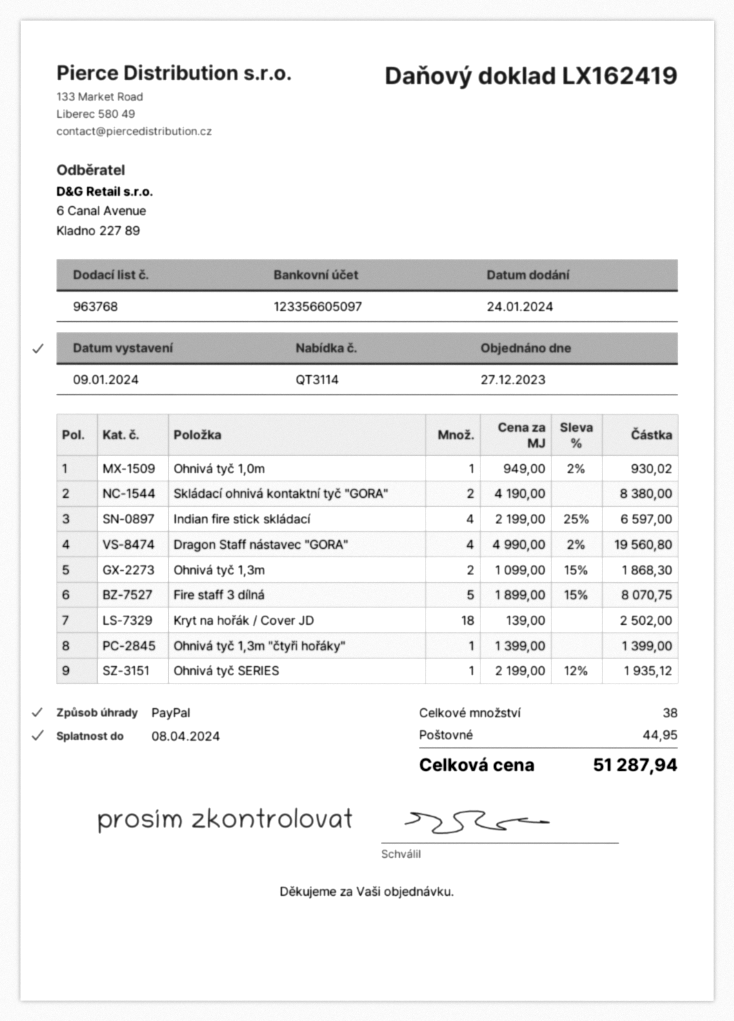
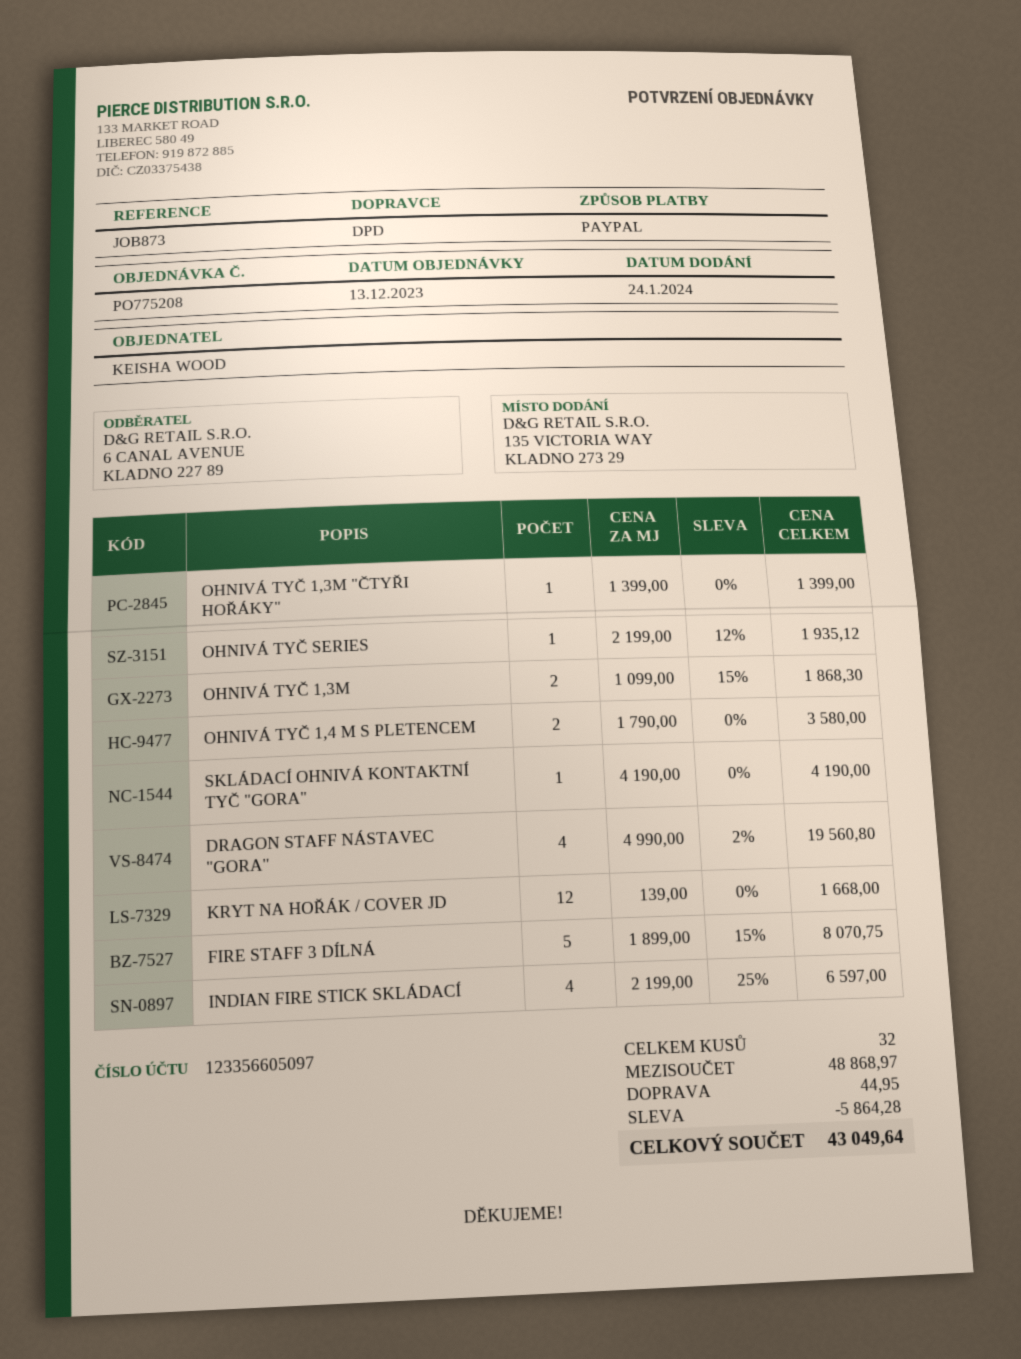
order date: 2023-12-27 -> 2023-12-13
Ohnivá tyč 1,0m: 1 x 949.00 - 2% = 930.02 -> none
Skládací ohnivá kontaktní tyč "GORA": 2 x 4190.00 = 8380.00 -> 1 x 4190.00 = 4190.00
Kryt na hořák / Cover JD: 18 x 139.00 = 2502.00 -> 12 x 139.00 = 1668.00
OHNIVÁ TYČ 1,4 M S PLETENCEM: none -> 2 x 1790.00 = 3580.00
total quantity: 38 -> 32
discount: none -> 5864.28
total: 51287.94 -> 43049.64

